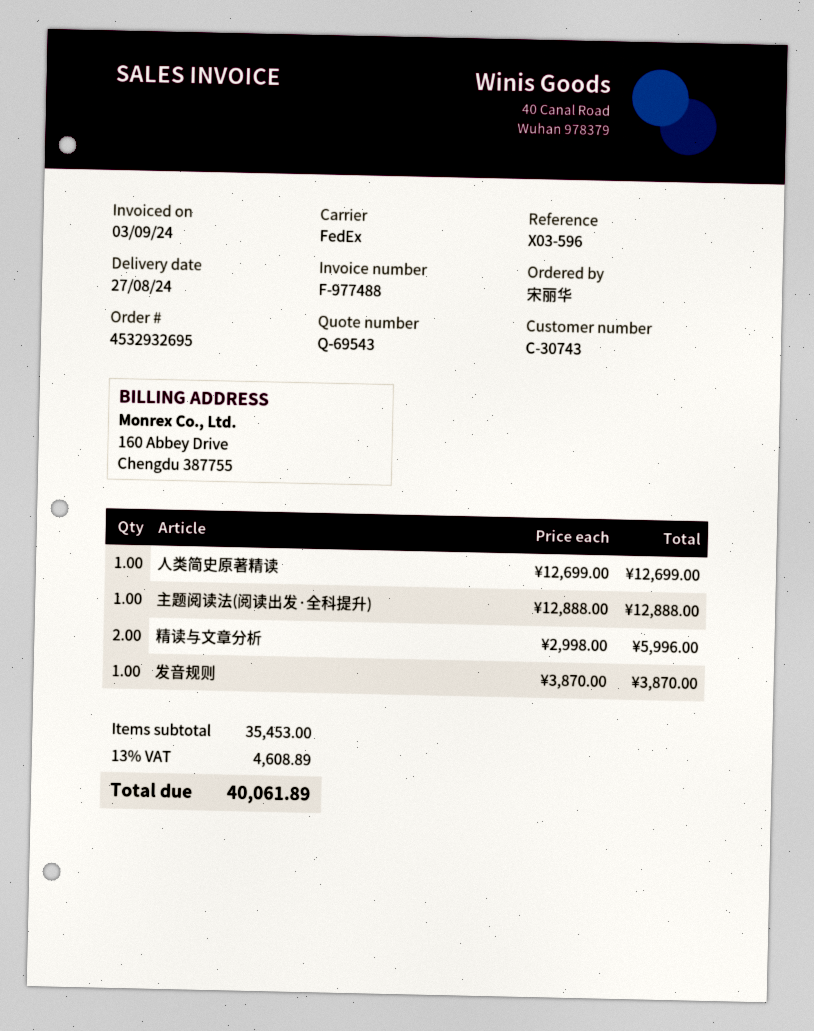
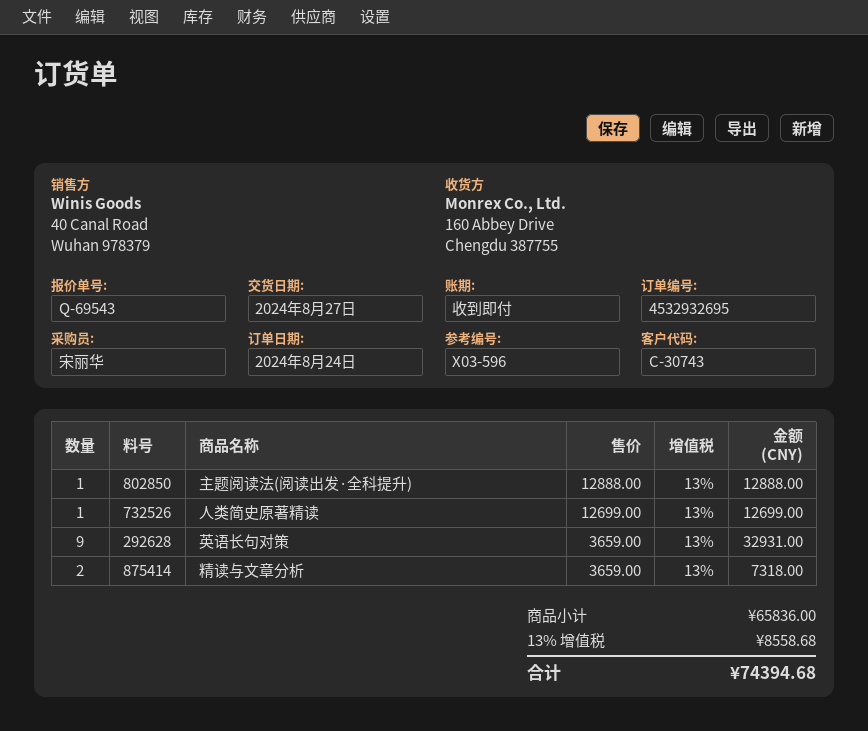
精读与文章分析: 2 x 2998.00 = 5996.00 -> 2 x 3659.00 = 7318.00
发音规则: 1 x 3870.00 = 3870.00 -> none
英语长句对策: none -> 9 x 3659.00 = 32931.00
subtotal: 35453.00 -> 65836.00
tax: 13% = 4608.89 -> 13% = 8558.68
total: 40061.89 -> 74394.68

